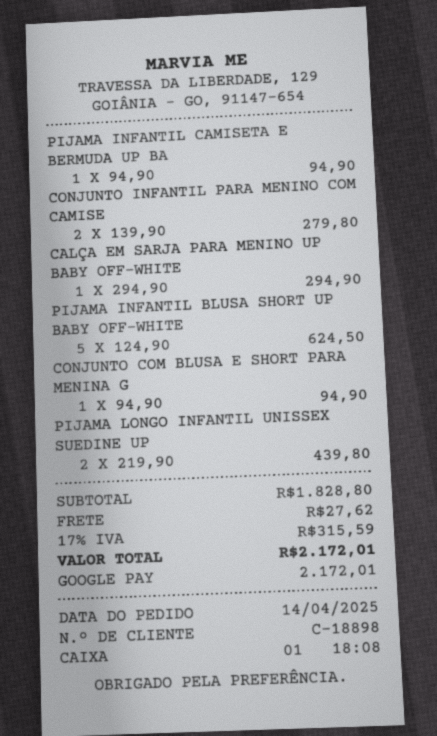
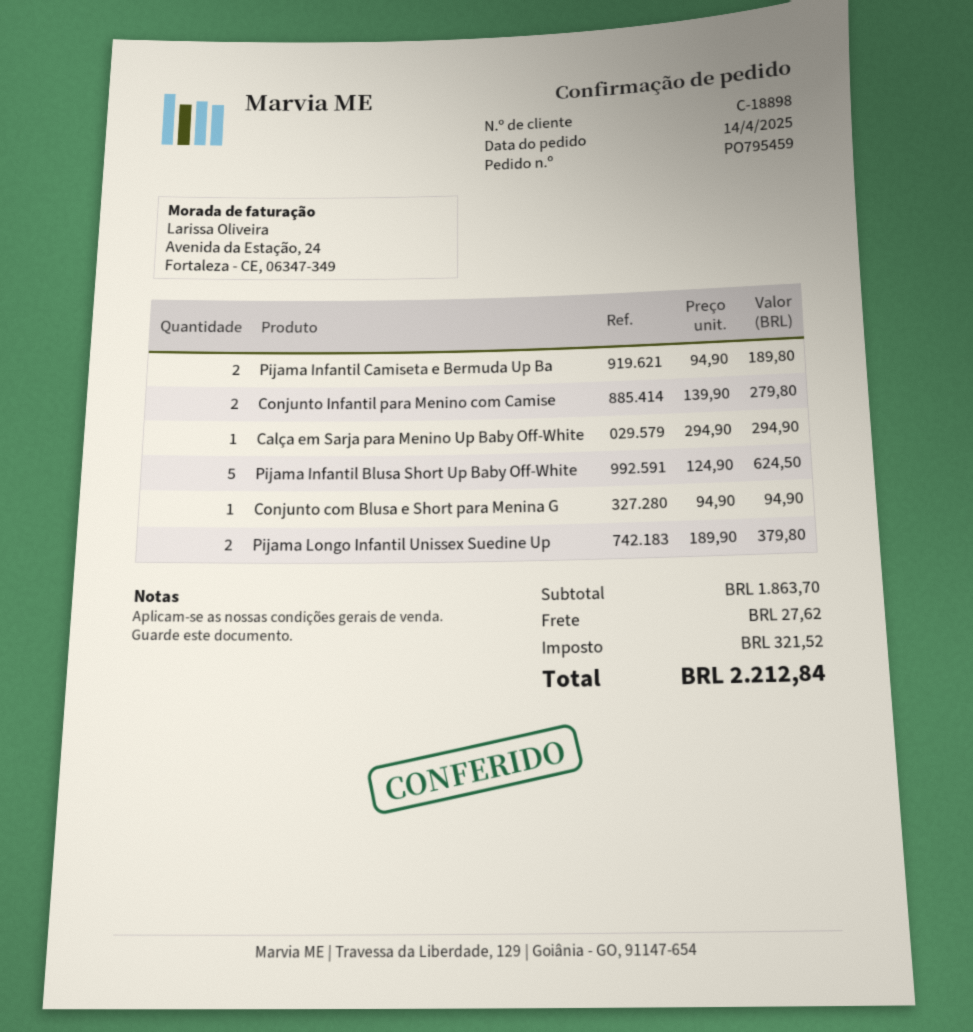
PIJAMA INFANTIL CAMISETA E BERMUDA UP BA: 1 x 94.90 = 94.90 -> 2 x 94.90 = 189.80
PIJAMA LONGO INFANTIL UNISSEX SUEDINE UP: 2 x 219.90 = 439.80 -> 2 x 189.90 = 379.80
subtotal: 1828.80 -> 1863.70
tax: 315.59 -> 321.52
total: 2172.01 -> 2212.84

